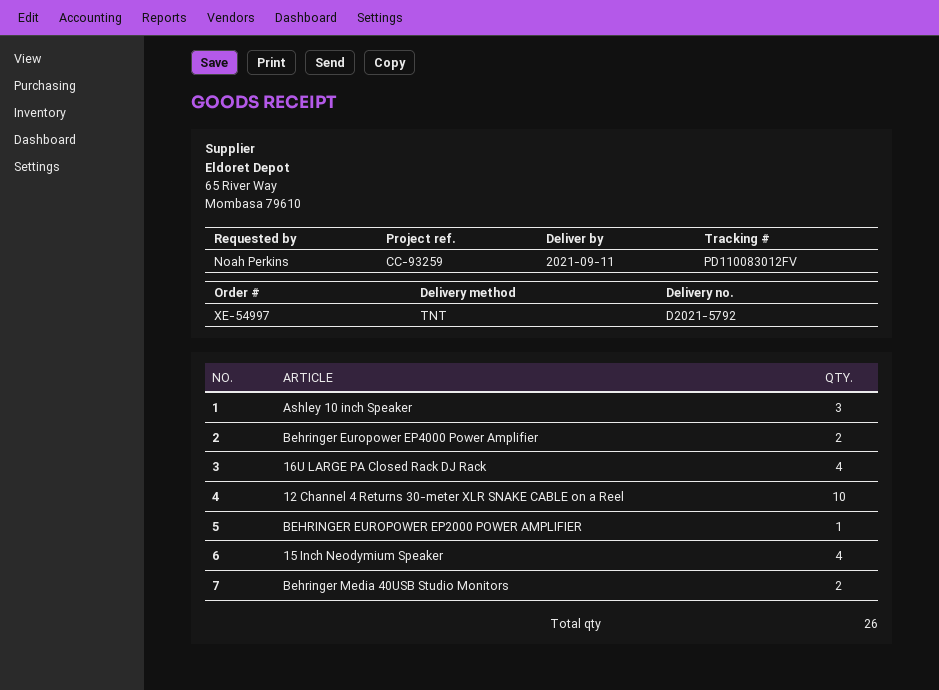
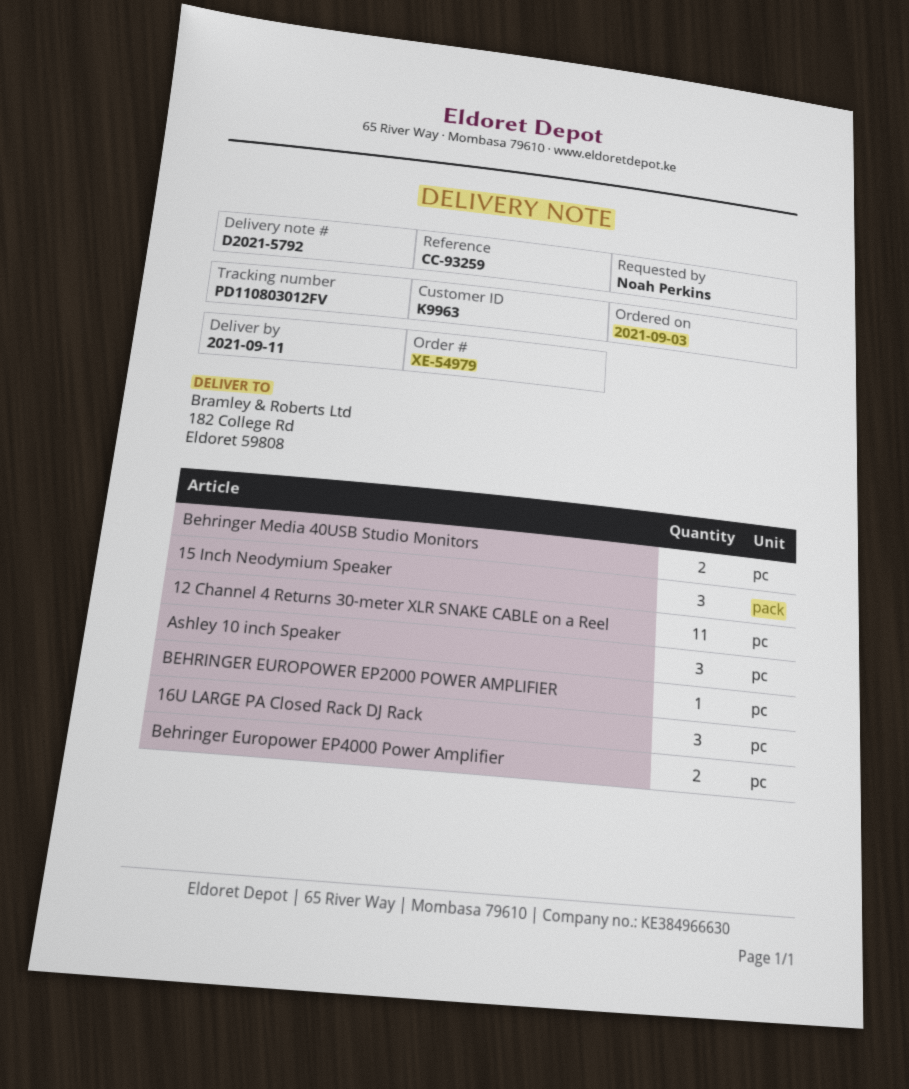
order number: XE-54997 -> XE-54979
tracking number: PD110083012FV -> PD110803012FV
16U LARGE PA Closed Rack DJ Rack: 4 -> 3
12 Channel 4 Returns 30-meter XLR SNAKE CABLE on a Reel: 10 -> 11
15 Inch Neodymium Speaker: 4 -> 3

